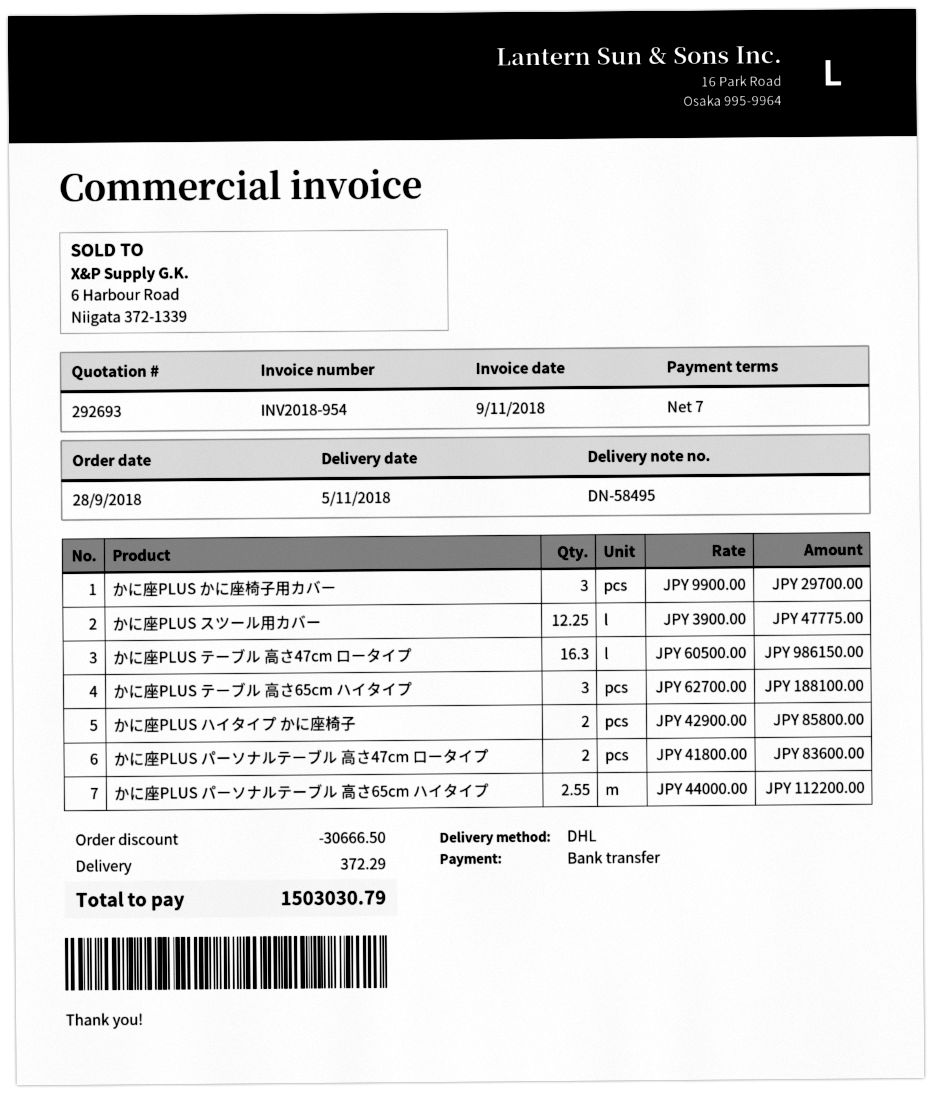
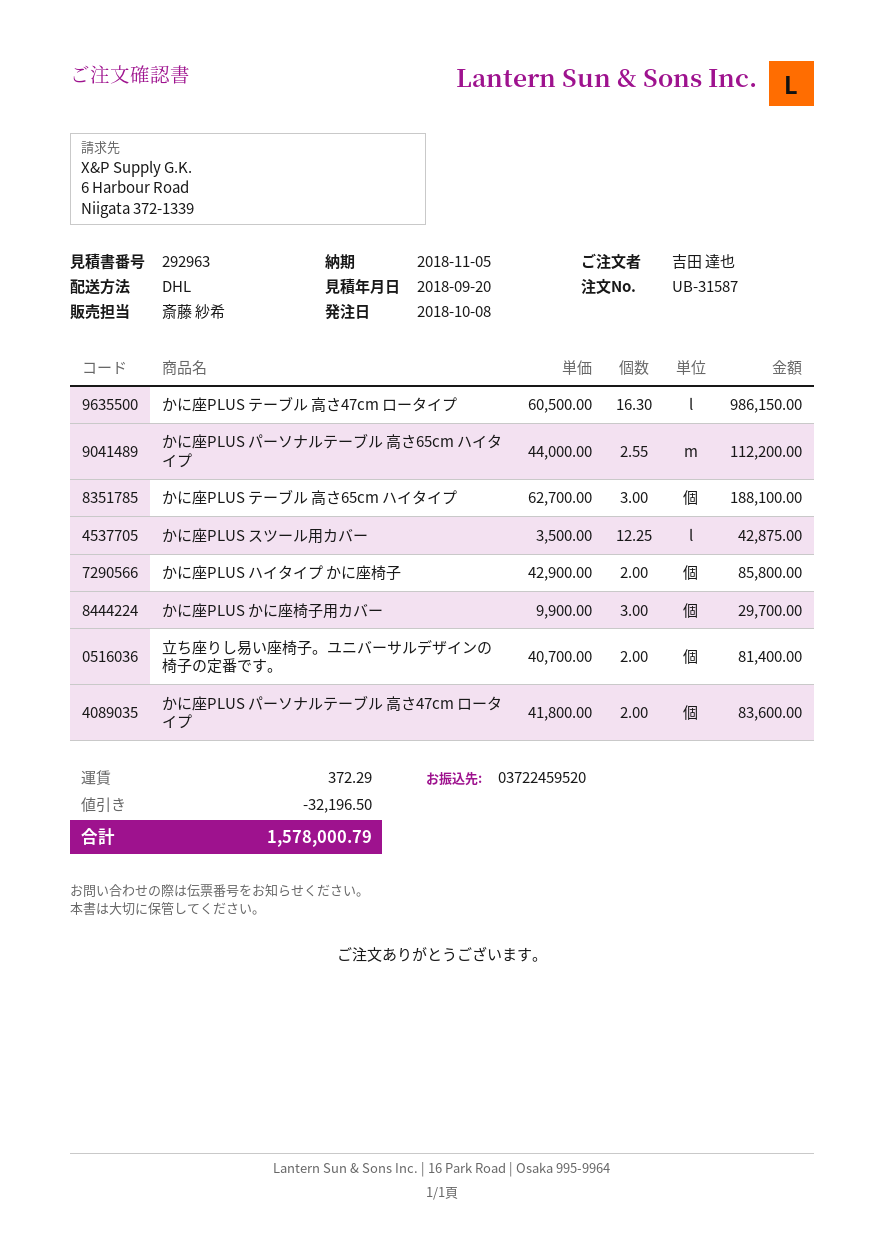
quote number: 292693 -> 292963
order date: 2018-09-28 -> 2018-10-08
かに座PLUS スツール用カバー: 12.25 x 3900.00 = 47775.00 -> 12.25 x 3500.00 = 42875.00
立ち座りし易い座椅子。ユニバーサルデザインの椅子の定番です。: none -> 2 x 40700.00 = 81400.00
discount: 30666.50 -> 32196.50
total: 1503030.79 -> 1578000.79

